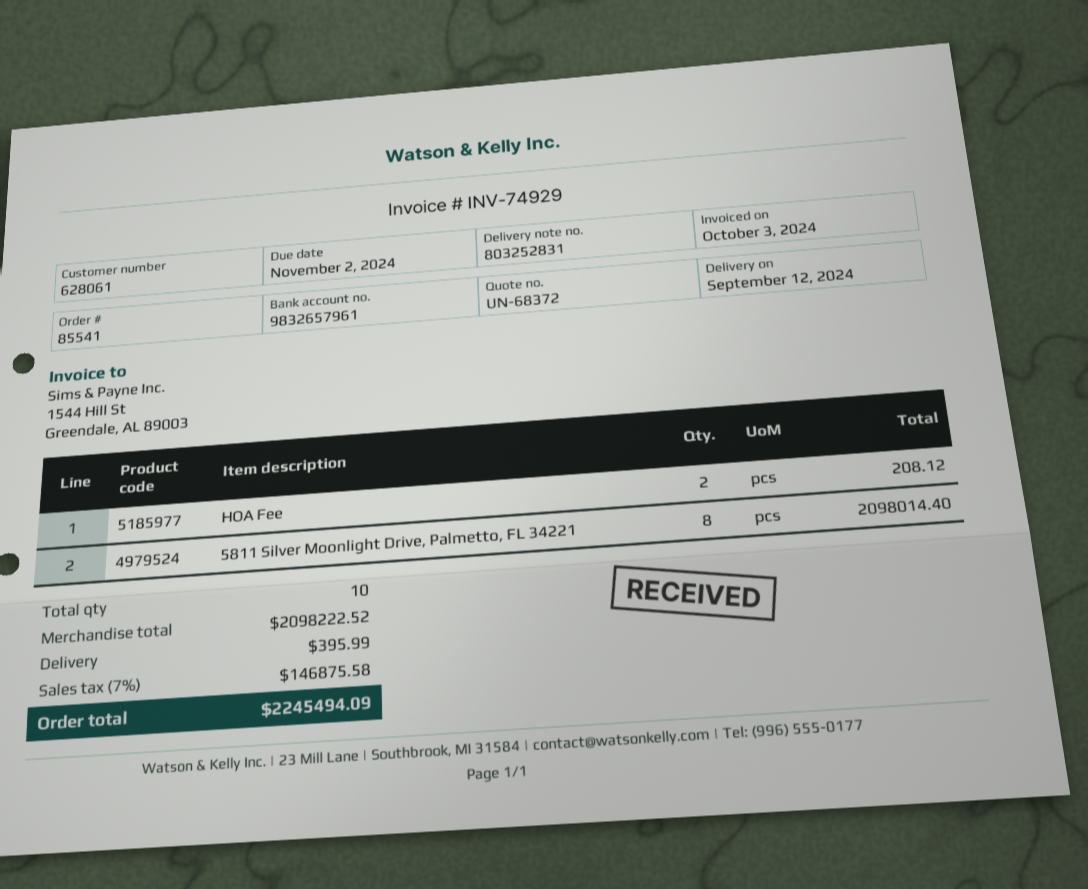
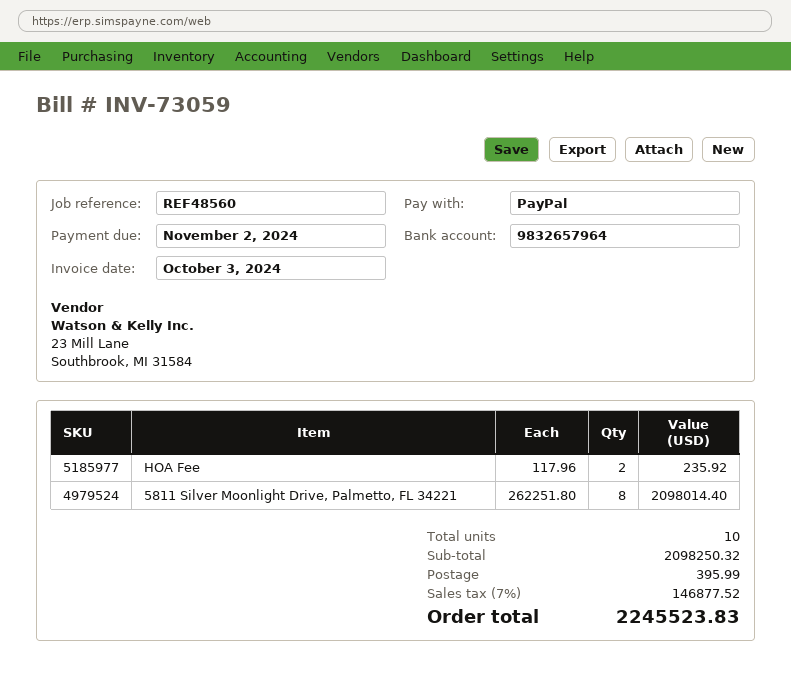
invoice number: INV-74929 -> INV-73059
bank account: 9832657961 -> 9832657964
HOA Fee: 2 for 208.12 -> 2 for 235.92
subtotal: 2098222.52 -> 2098250.32
tax: 7% = 146875.58 -> 7% = 146877.52
total: 2245494.09 -> 2245523.83

